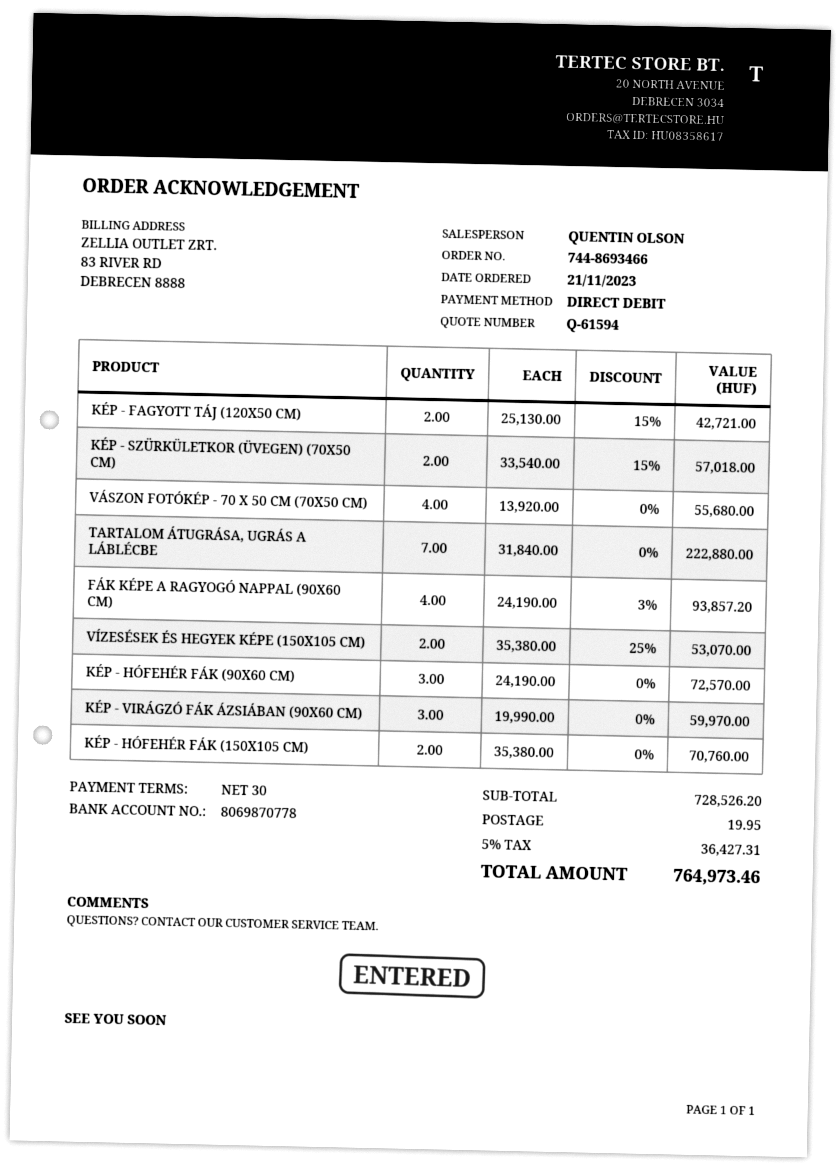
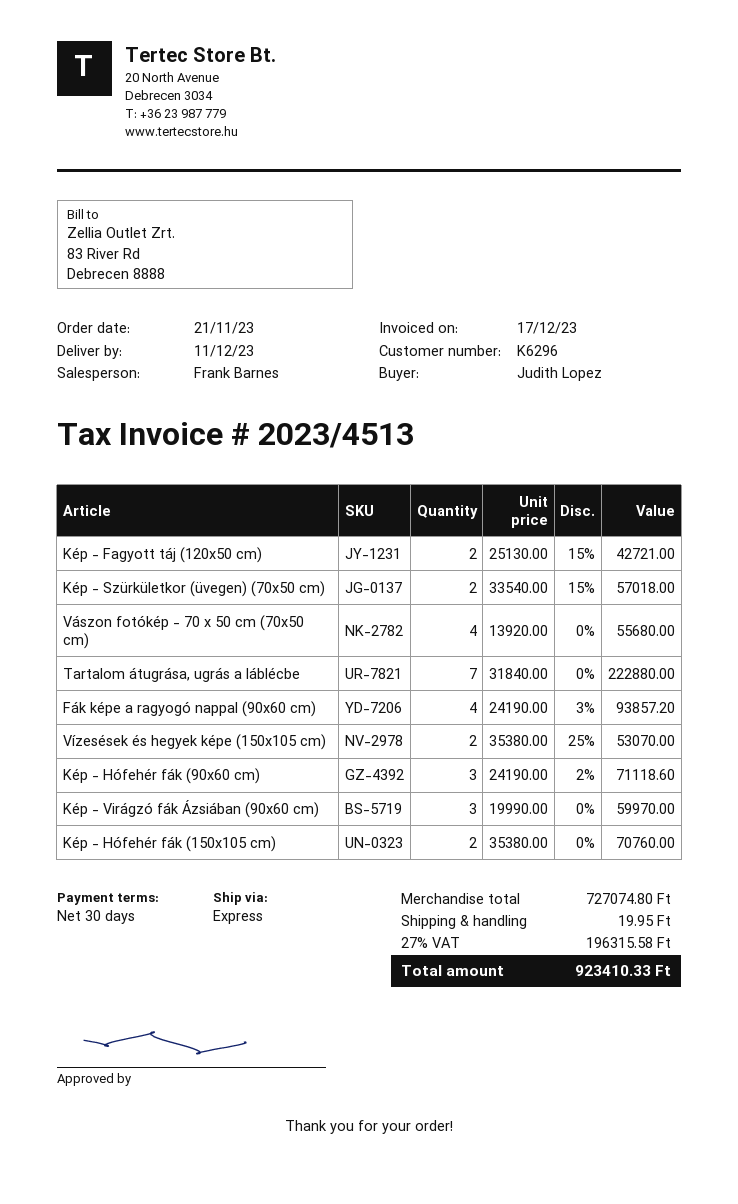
sales rep: QUENTIN OLSON -> Frank Barnes
KÉP - HÓFEHÉR FÁK (90X60 CM): 3 x 24190.00 = 72570.00 -> 3 x 24190.00 - 2% = 71118.60
subtotal: 728526.20 -> 727074.80
tax: 5% = 36427.31 -> 27% = 196315.58
total: 764973.46 -> 923410.33

